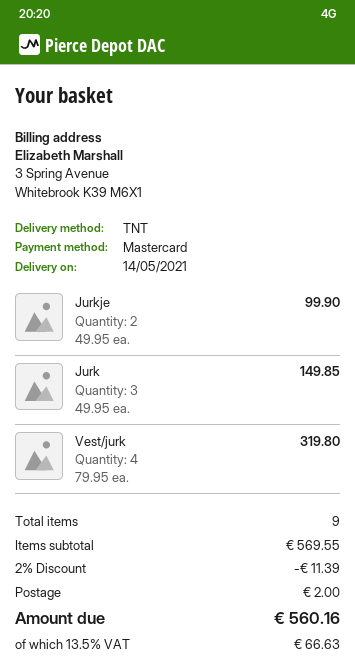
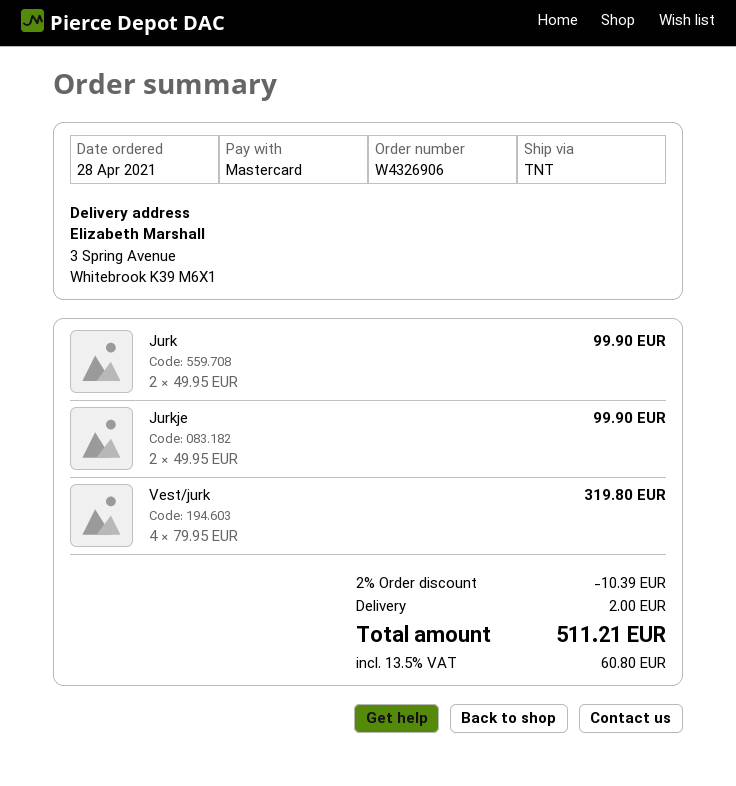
Jurk: 3 x 49.95 = 149.85 -> 2 x 49.95 = 99.90
discount: 2% = 11.39 -> 2% = 10.39
tax: 13.5% = 66.63 -> 13.5% = 60.80
total: 560.16 -> 511.21

